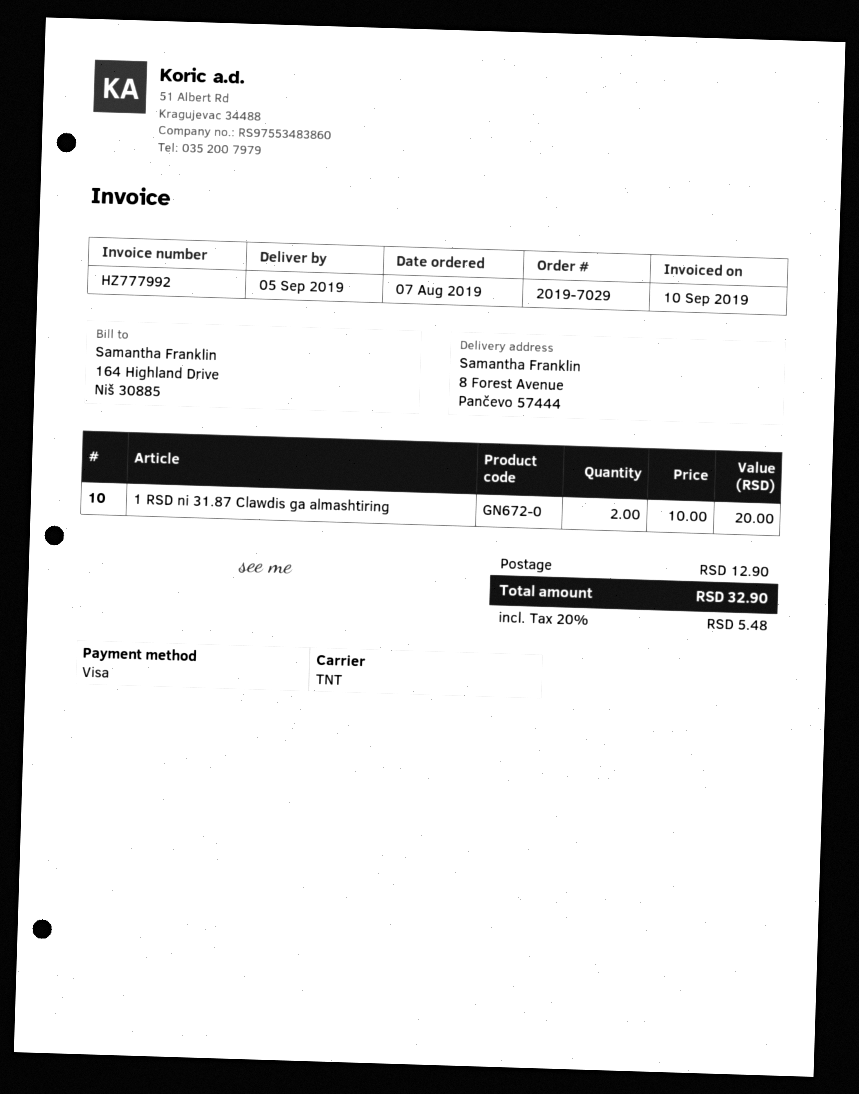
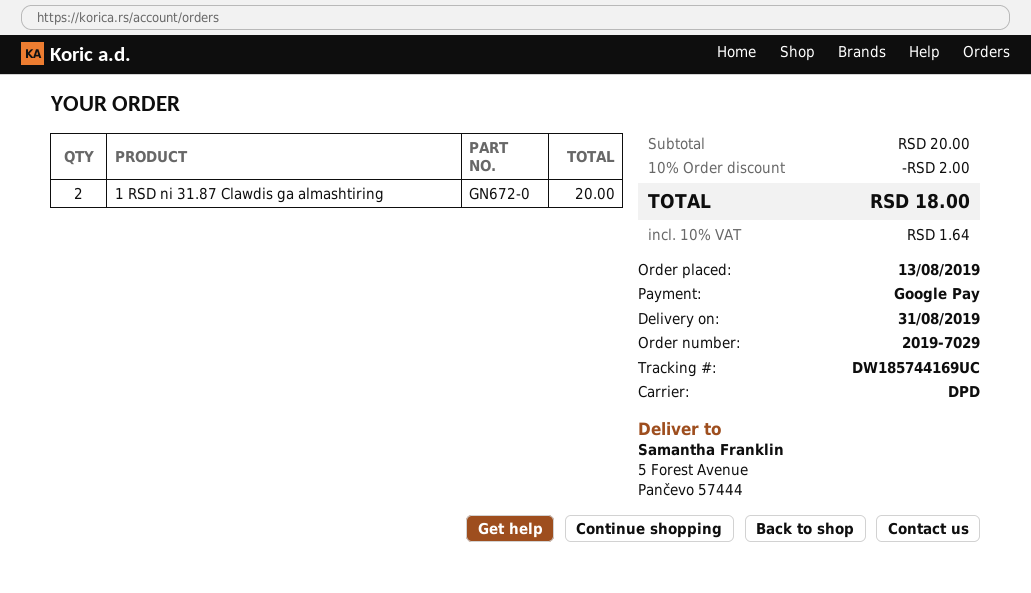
order date: 2019-08-07 -> 2019-08-13
delivery date: 2019-09-05 -> 2019-08-31
payment method: Visa -> Google Pay
shipping method: TNT -> DPD
ship to: 8 Forest Avenue, Pančevo 57444 -> 5 Forest Avenue, Pančevo 57444
discount: none -> 10% = 2.00
shipping: 12.90 -> none
tax: 20% = 5.48 -> 10% = 1.64
total: 32.90 -> 18.00

